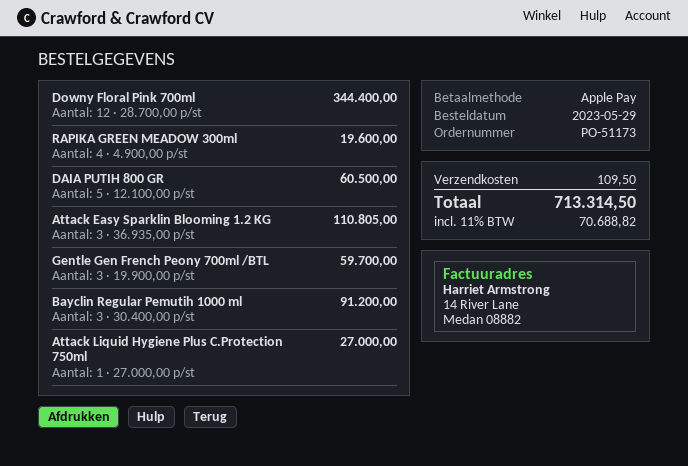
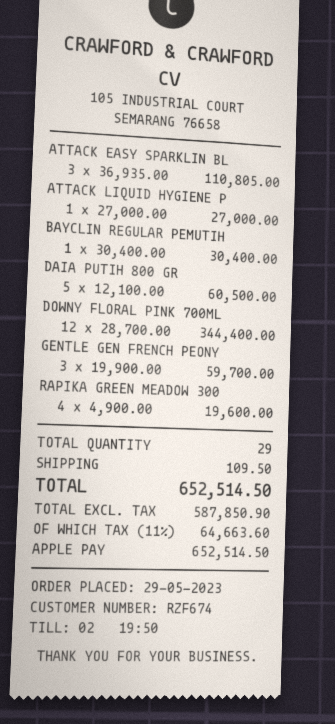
Bayclin Regular Pemutih 1000 ml: 3 x 30400.00 = 91200.00 -> 1 x 30400.00 = 30400.00
tax: 11% = 70688.82 -> 11% = 64663.60
total: 713314.50 -> 652514.50

